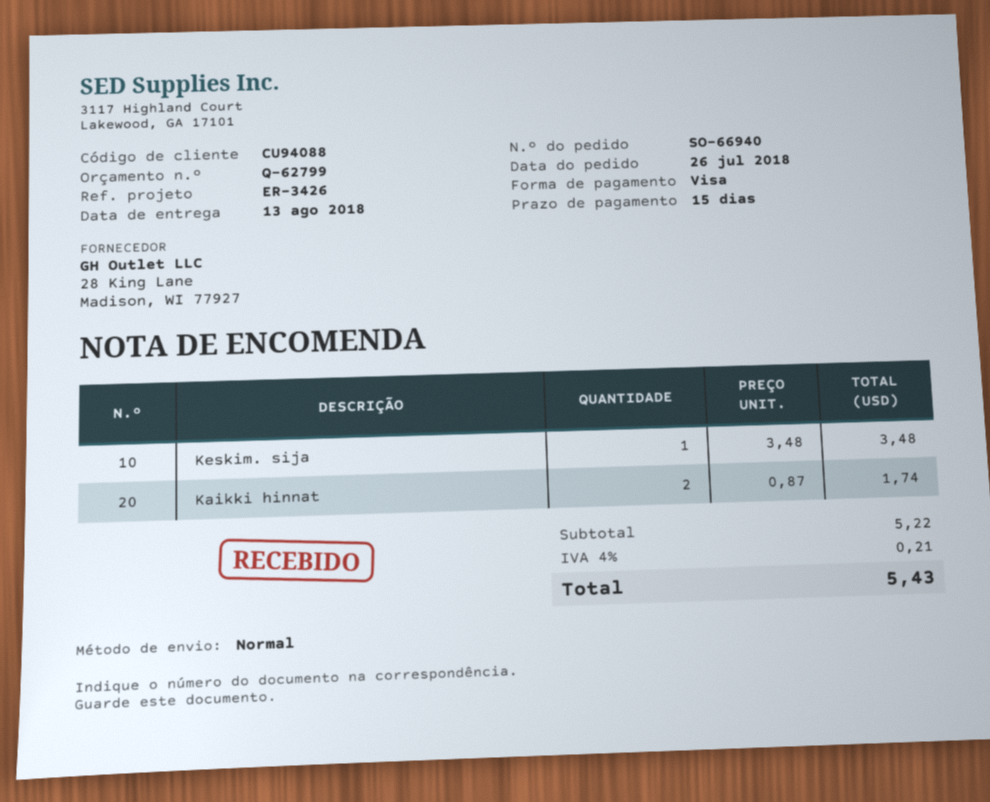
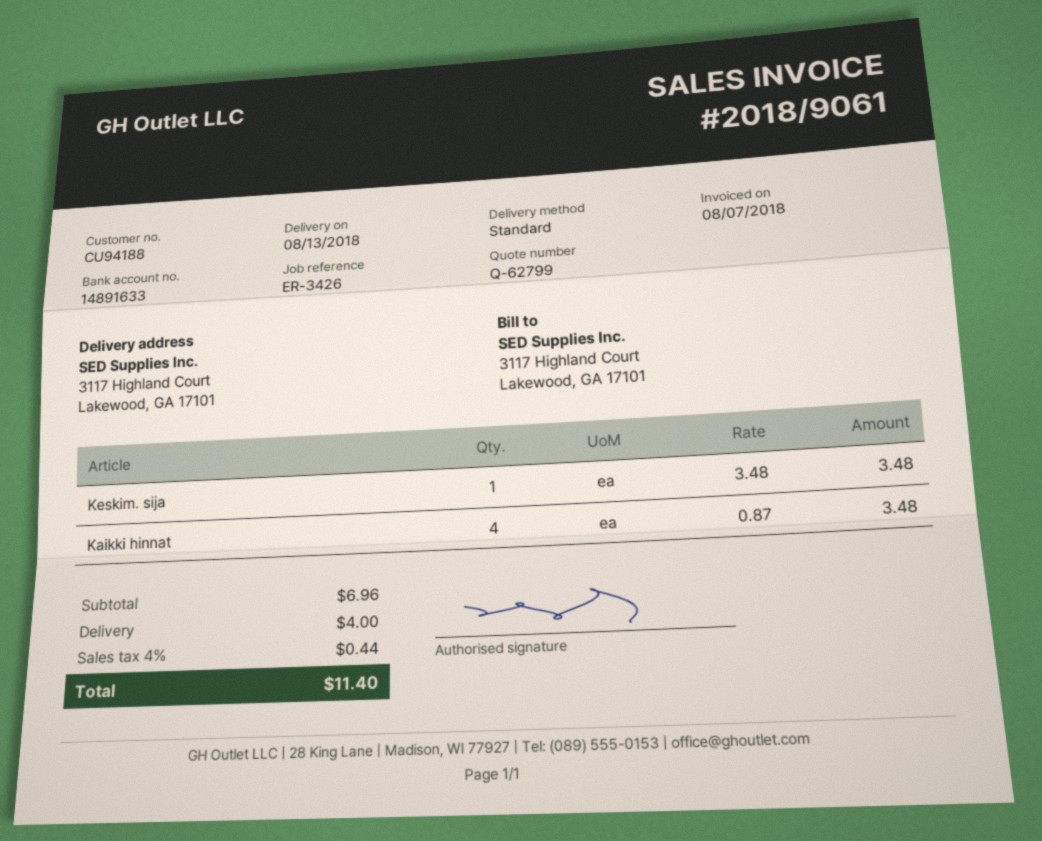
customer number: CU94088 -> CU94188
Kaikki hinnat: 2 x 0.87 = 1.74 -> 4 x 0.87 = 3.48
subtotal: 5.22 -> 6.96
shipping: none -> 4.00
tax: 4% = 0.21 -> 4% = 0.44
total: 5.43 -> 11.40

